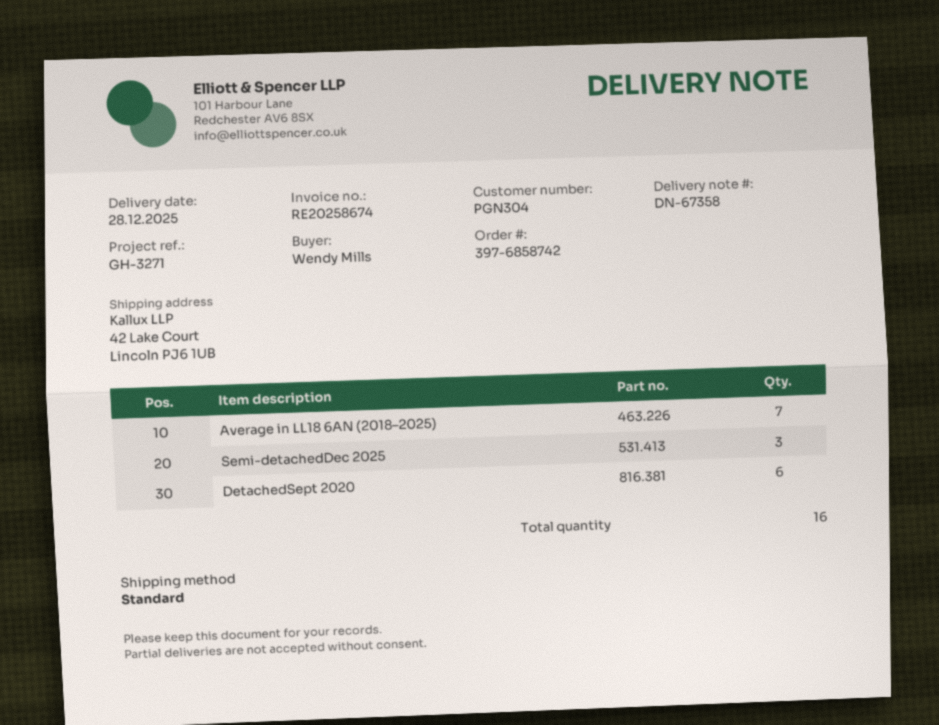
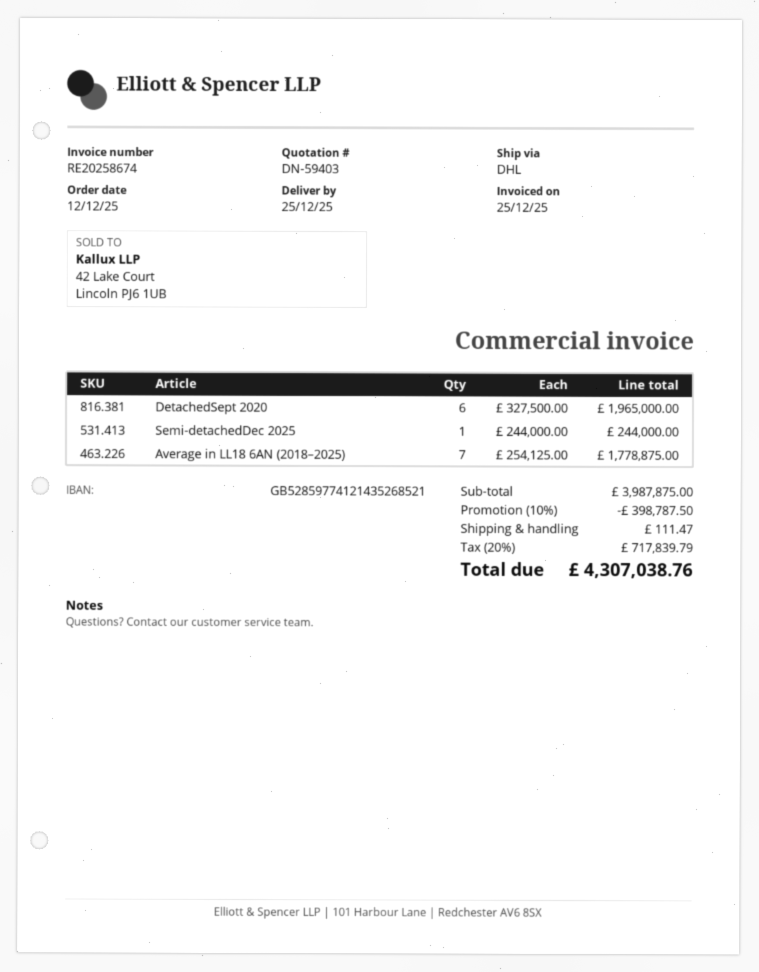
delivery date: 2025-12-28 -> 2025-12-25
shipping method: standard -> DHL
Semi-detachedDec 2025: 3 -> 1

